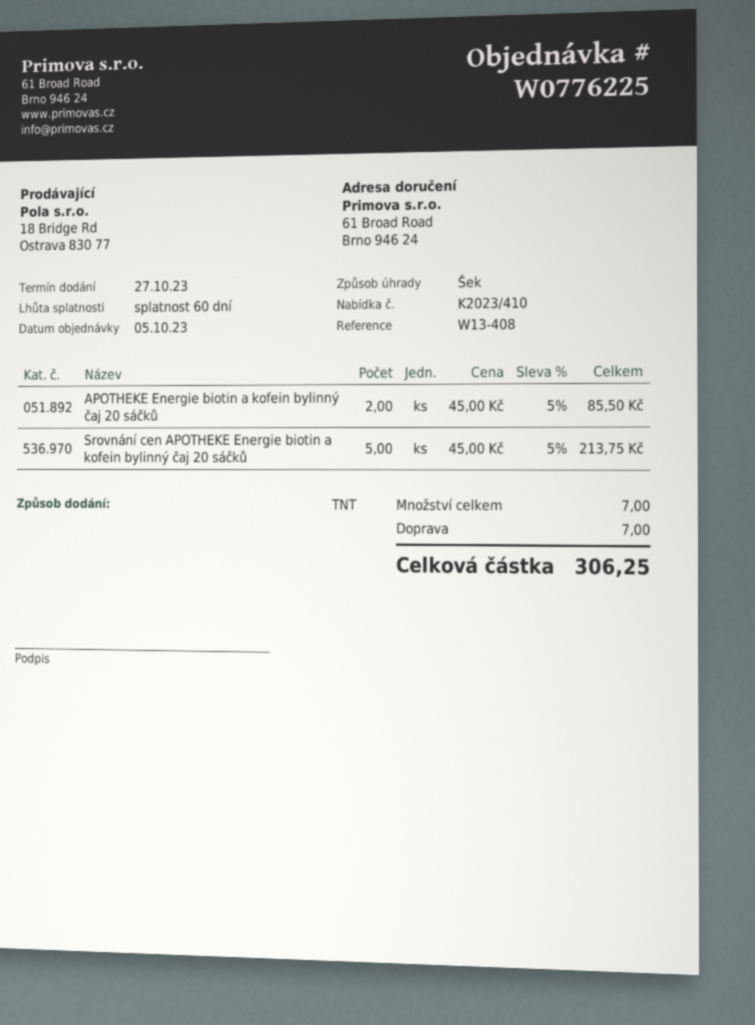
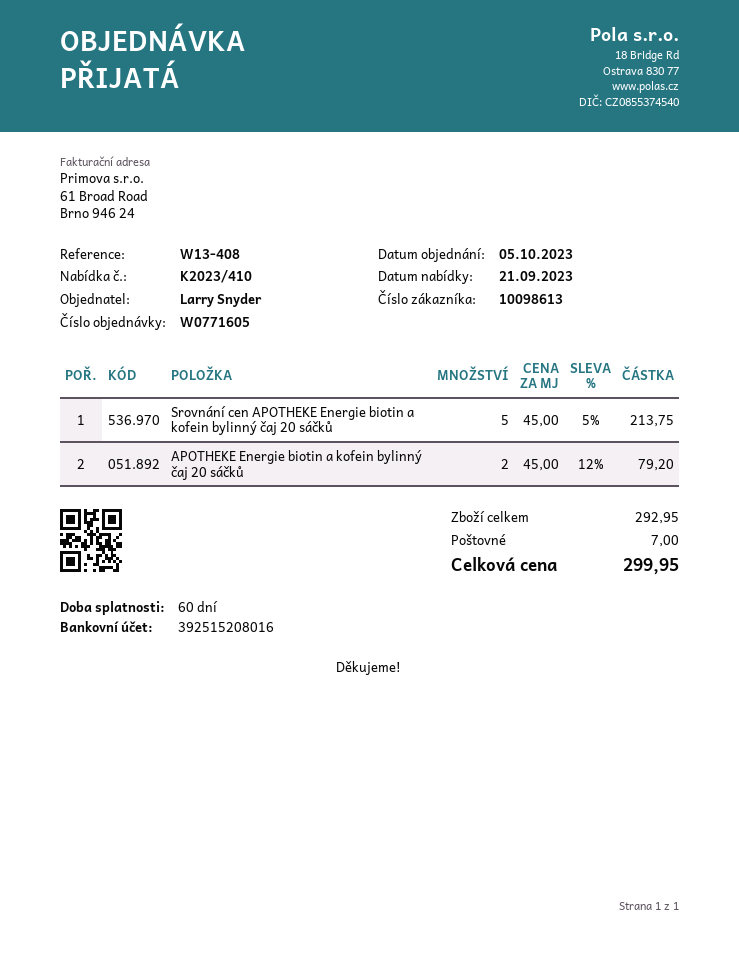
order number: W0776225 -> W0771605
APOTHEKE Energie biotin a kofein bylinný čaj 20 sáčků: 2 x 45.00 - 5% = 85.50 -> 2 x 45.00 - 12% = 79.20
total: 306.25 -> 299.95

